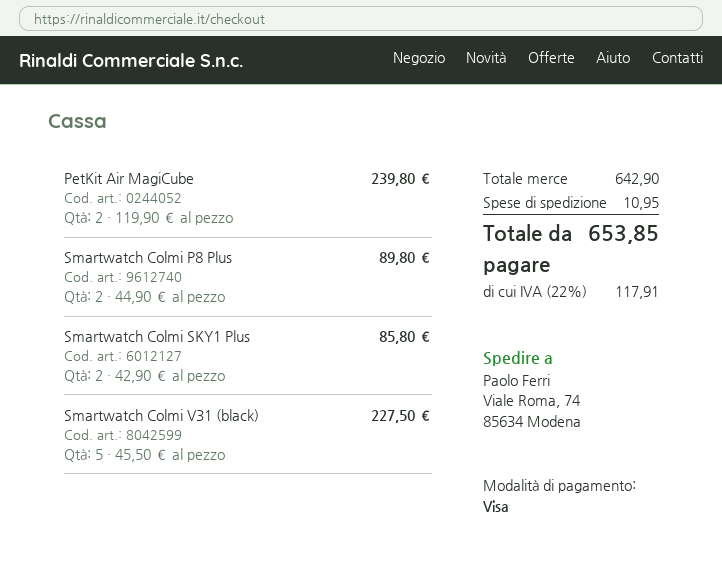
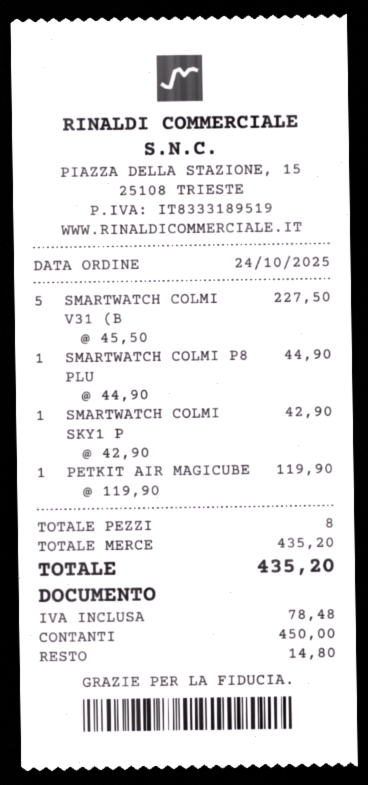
payment method: Visa -> cash
PetKit Air MagiCube: 2 x 119.90 = 239.80 -> 1 x 119.90 = 119.90
Smartwatch Colmi P8 Plus: 2 x 44.90 = 89.80 -> 1 x 44.90 = 44.90
Smartwatch Colmi SKY1 Plus: 2 x 42.90 = 85.80 -> 1 x 42.90 = 42.90
subtotal: 642.90 -> 435.20
shipping: 10.95 -> none
tax: 117.91 -> 78.48
total: 653.85 -> 435.20

